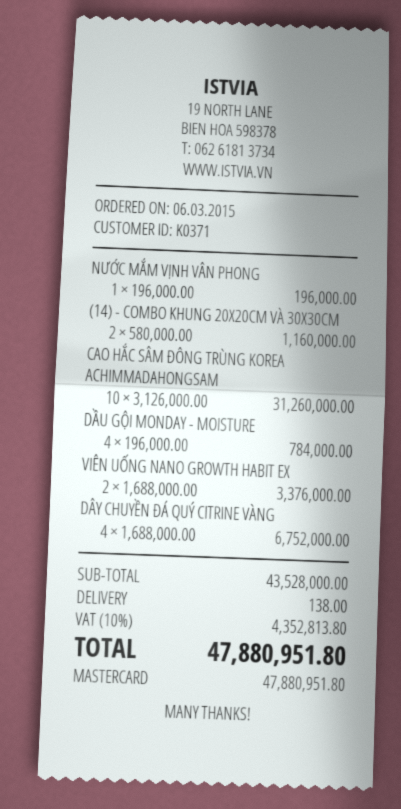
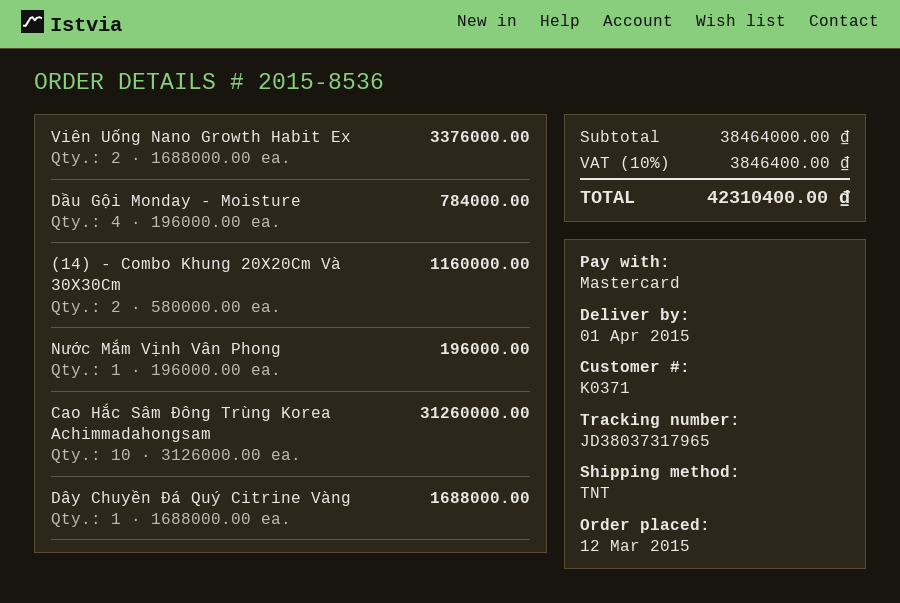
order date: 2015-03-06 -> 2015-03-12
DÂY CHUYỀN ĐÁ QUÝ CITRINE VÀNG: 4 x 1688000.00 = 6752000.00 -> 1 x 1688000.00 = 1688000.00
subtotal: 43528000.00 -> 38464000.00
shipping: 138.00 -> none
tax: 10% = 4352813.80 -> 10% = 3846400.00
total: 47880951.80 -> 42310400.00

